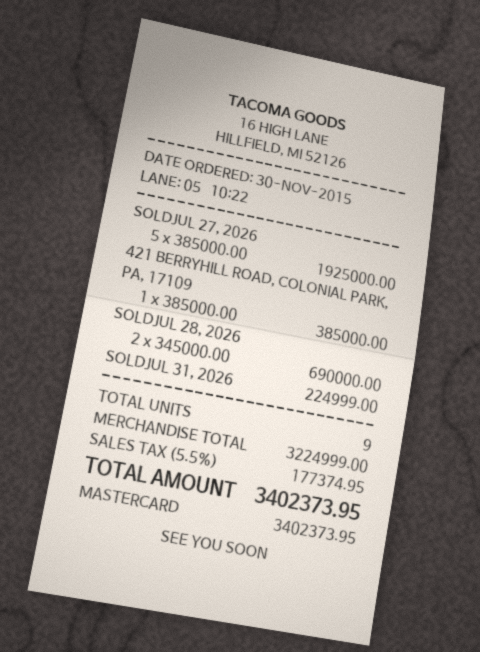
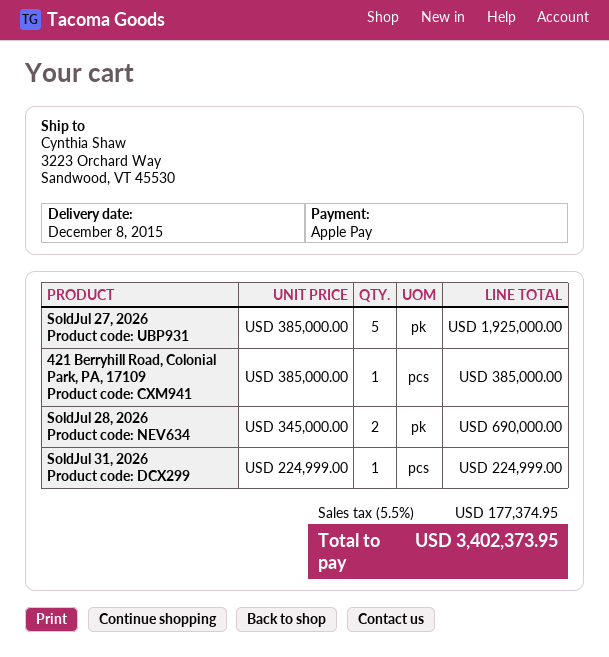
payment method: Mastercard -> Apple Pay

